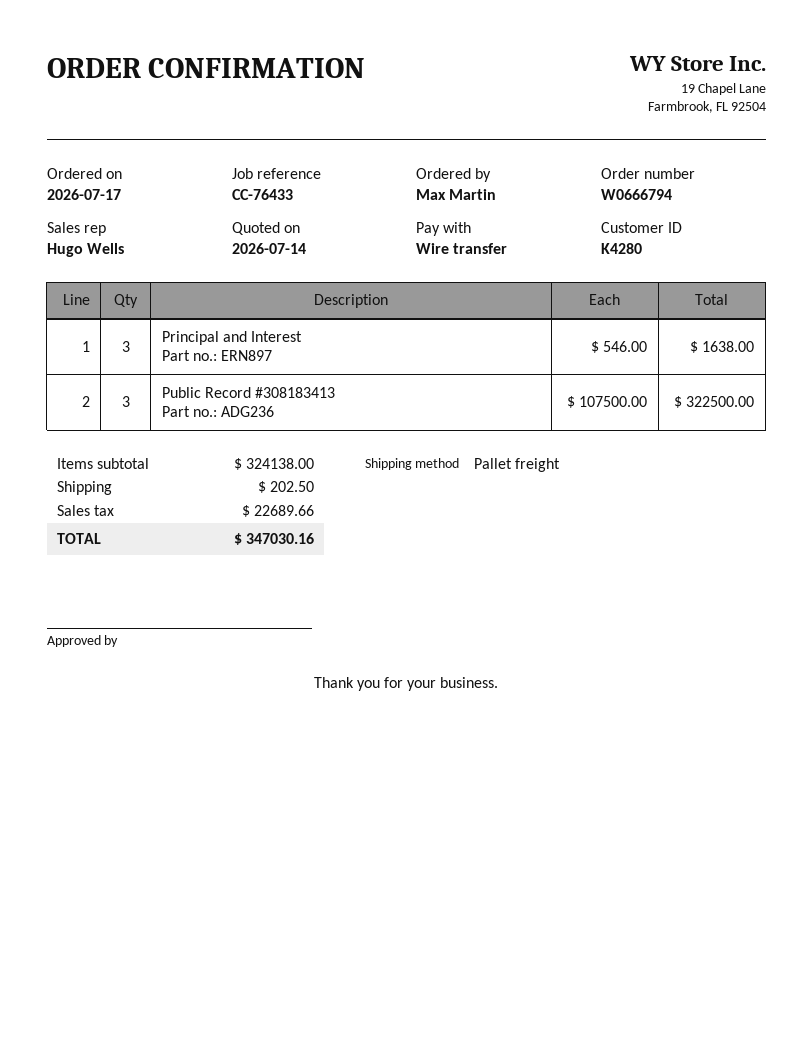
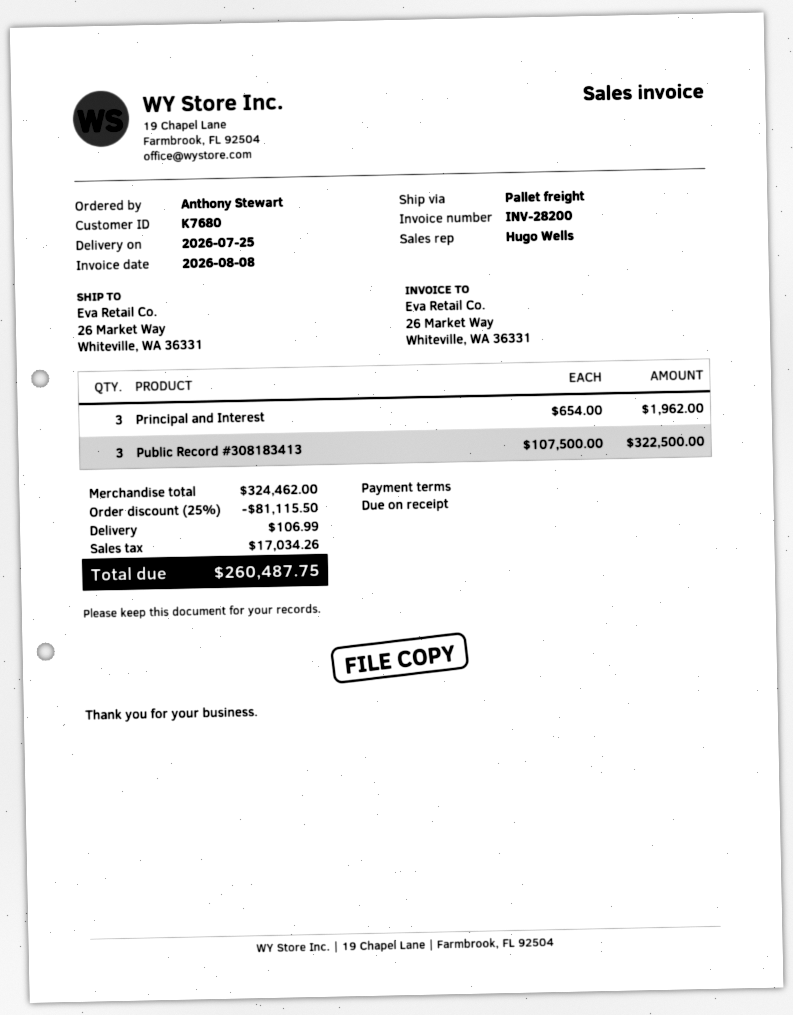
customer number: K4280 -> K7680
ordered by: Max Martin -> Anthony Stewart
Principal and Interest: 3 x 546.00 = 1638.00 -> 3 x 654.00 = 1962.00
subtotal: 324138.00 -> 324462.00
discount: none -> 25% = 81115.50
shipping: 202.50 -> 106.99
tax: 22689.66 -> 17034.26
total: 347030.16 -> 260487.75

